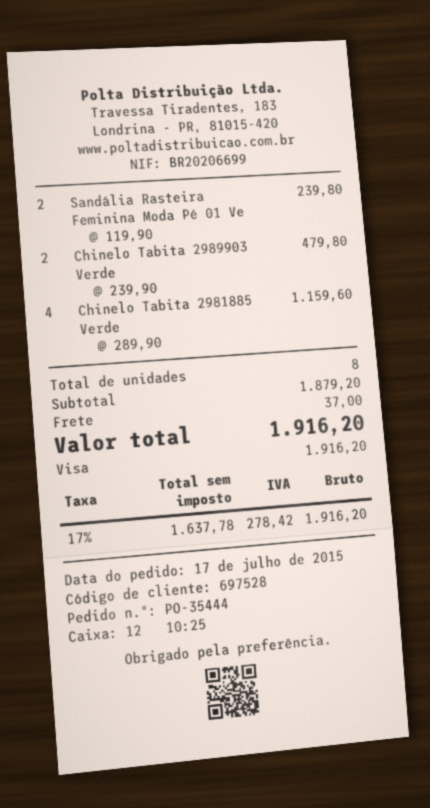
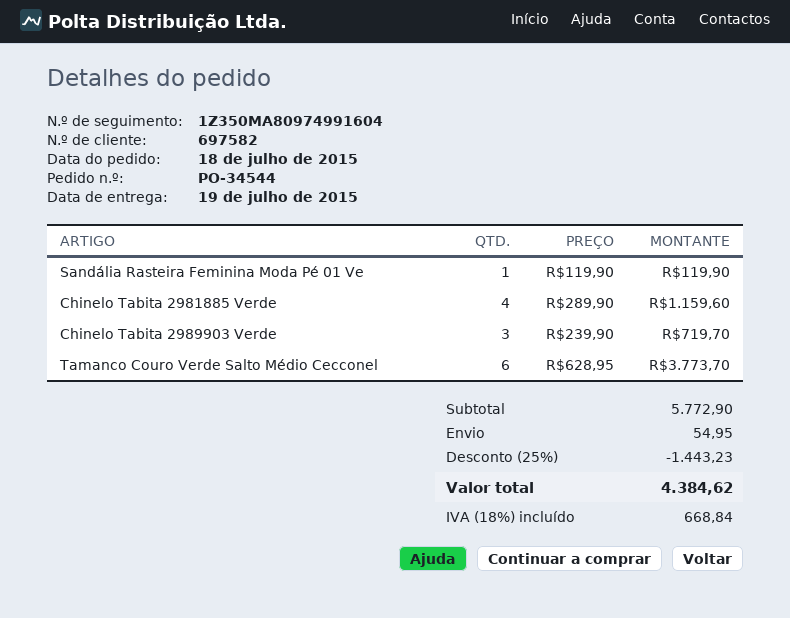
order number: PO-35444 -> PO-34544
order date: 2015-07-17 -> 2015-07-18
customer number: 697528 -> 697582
Sandália Rasteira Feminina Moda Pé 01 Ve: 2 x 119.90 = 239.80 -> 1 x 119.90 = 119.90
Chinelo Tabita 2989903 Verde: 2 x 239.90 = 479.80 -> 3 x 239.90 = 719.70
Tamanco Couro Verde Salto Médio Cecconel: none -> 6 x 628.95 = 3773.70
subtotal: 1879.20 -> 5772.90
discount: none -> 25% = 1443.23
shipping: 37.00 -> 54.95
tax: 17% = 278.42 -> 18% = 668.84
total: 1916.20 -> 4384.62

